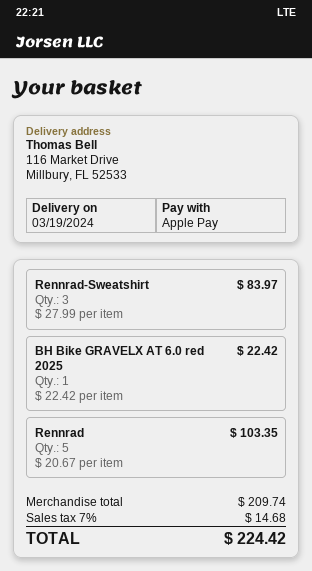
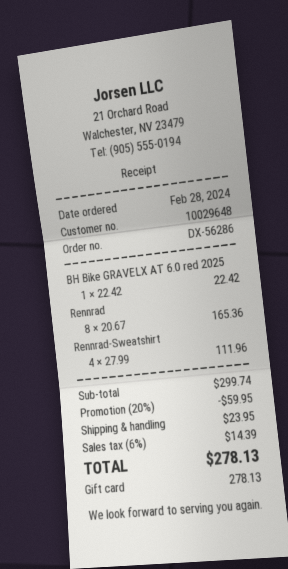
payment method: Apple Pay -> gift card
Rennrad-Sweatshirt: 3 x 27.99 = 83.97 -> 4 x 27.99 = 111.96
Rennrad: 5 x 20.67 = 103.35 -> 8 x 20.67 = 165.36
subtotal: 209.74 -> 299.74
discount: none -> 20% = 59.95
shipping: none -> 23.95
tax: 7% = 14.68 -> 6% = 14.39
total: 224.42 -> 278.13

